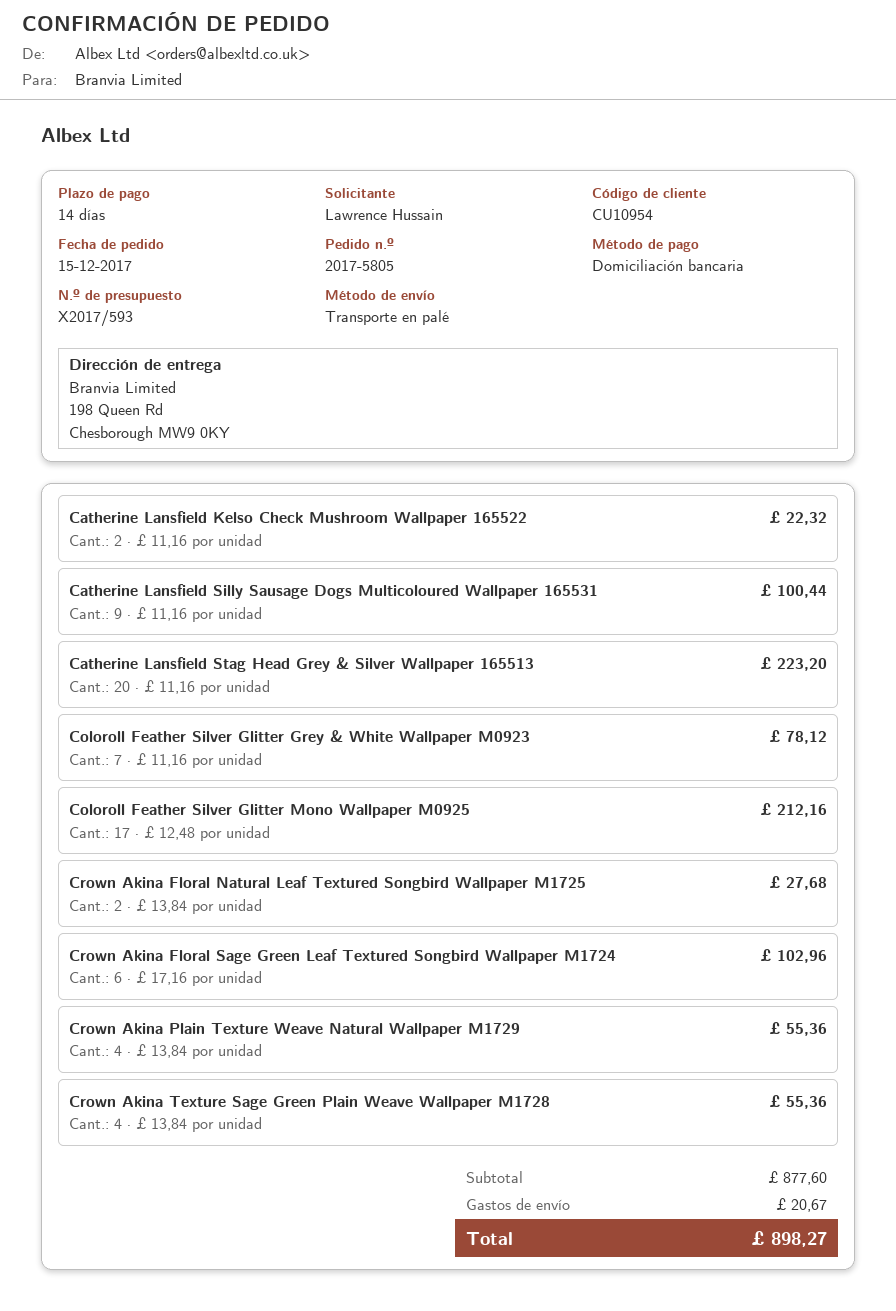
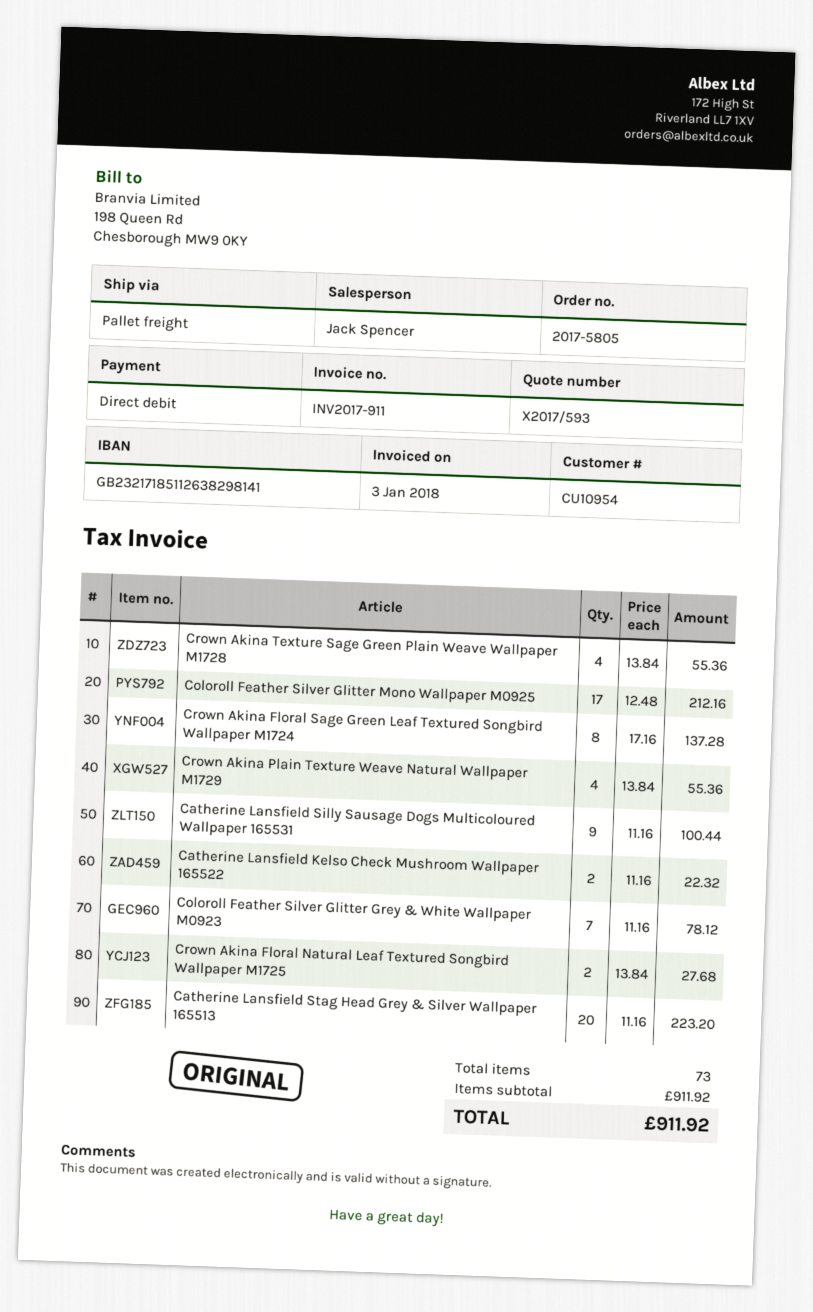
Crown Akina Floral Sage Green Leaf Textured Songbird Wallpaper M1724: 6 x 17.16 = 102.96 -> 8 x 17.16 = 137.28
subtotal: 877.60 -> 911.92
shipping: 20.67 -> none
total: 898.27 -> 911.92

